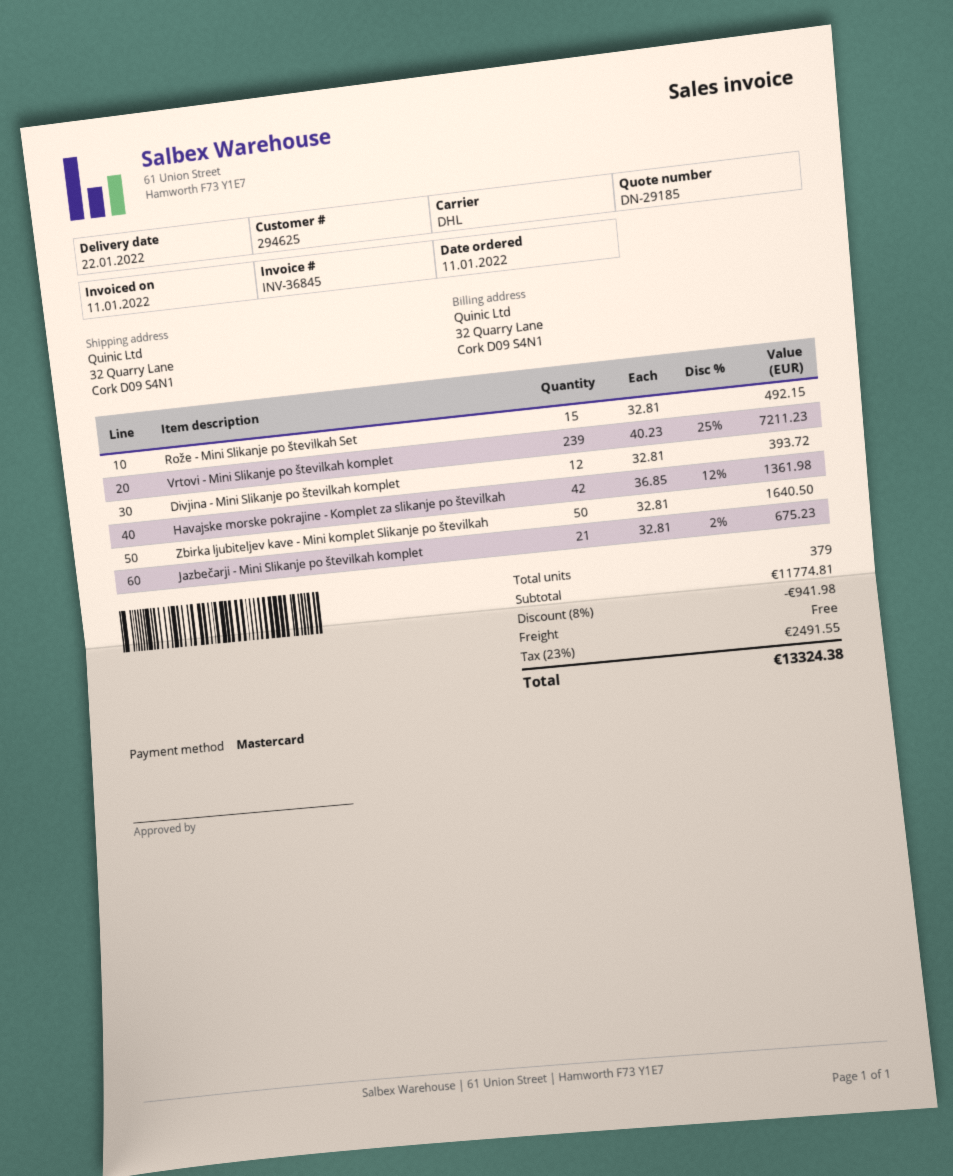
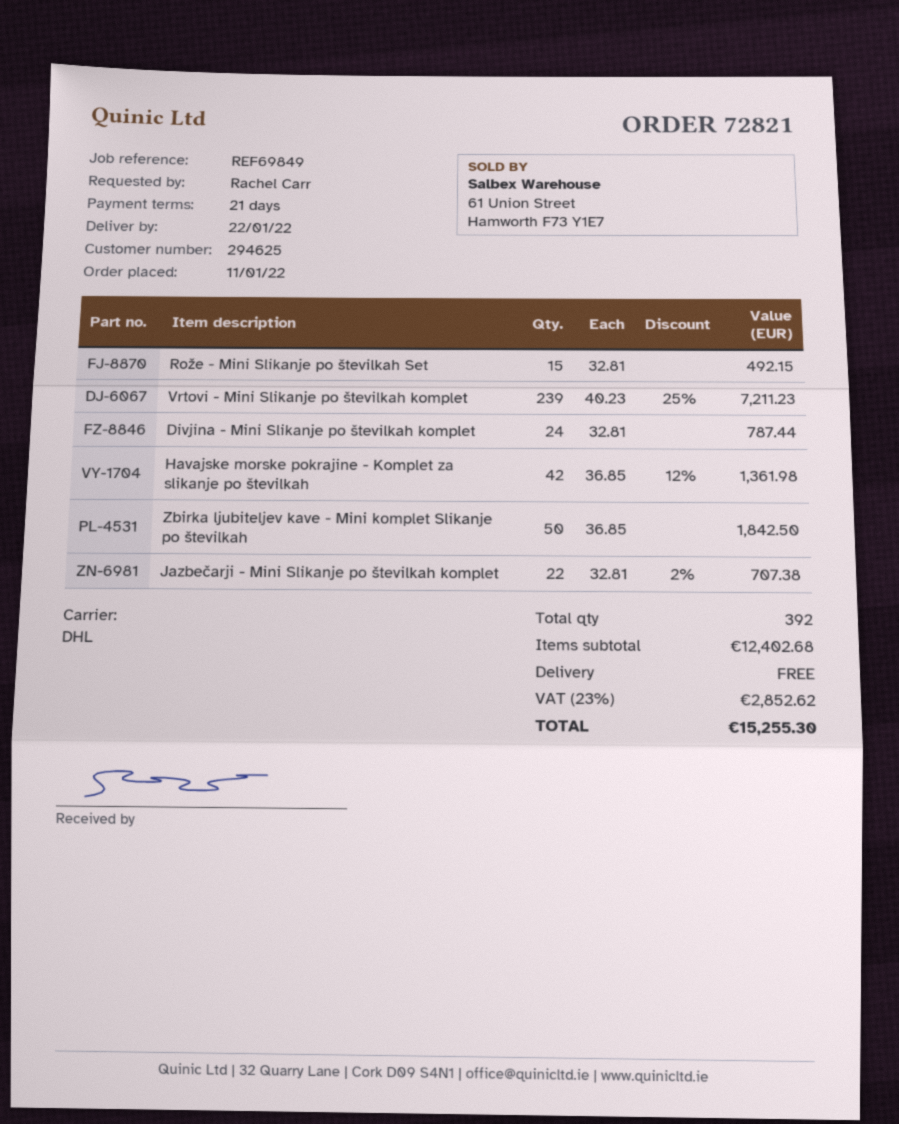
Divjina - Mini Slikanje po številkah komplet: 12 x 32.81 = 393.72 -> 24 x 32.81 = 787.44
Zbirka ljubiteljev kave - Mini komplet Slikanje po številkah: 50 x 32.81 = 1640.50 -> 50 x 36.85 = 1842.50
Jazbečarji - Mini Slikanje po številkah komplet: 21 x 32.81 - 2% = 675.23 -> 22 x 32.81 - 2% = 707.38
total quantity: 379 -> 392
subtotal: 11774.81 -> 12402.68
discount: 8% = 941.98 -> none
tax: 23% = 2491.55 -> 23% = 2852.62
total: 13324.38 -> 15255.30

